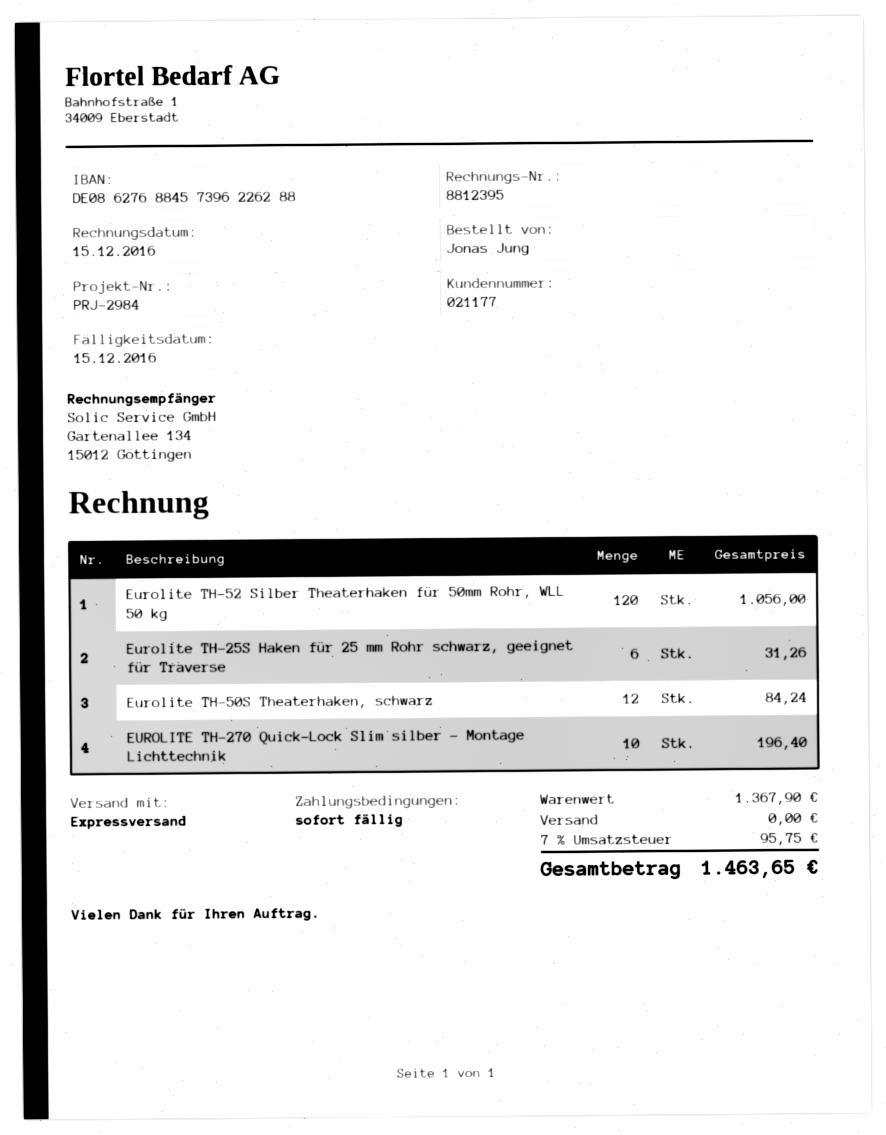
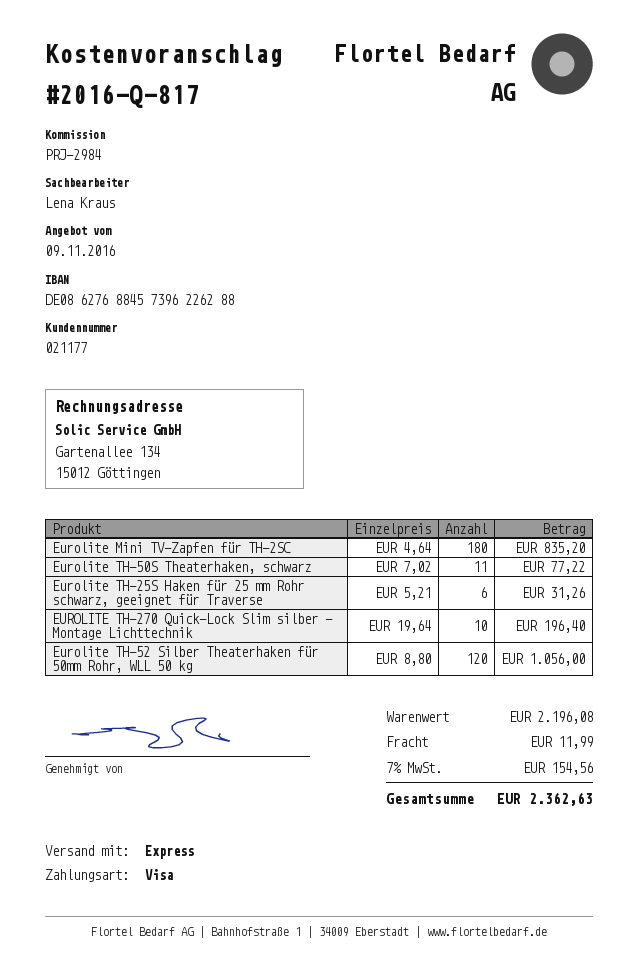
Eurolite TH-50S Theaterhaken, schwarz: 12 for 84.24 -> 11 for 77.22
Eurolite Mini TV-Zapfen für TH-2SC: none -> 180 for 835.20
subtotal: 1367.90 -> 2196.08
shipping: 0.00 -> 11.99
tax: 7% = 95.75 -> 7% = 154.56
total: 1463.65 -> 2362.63

